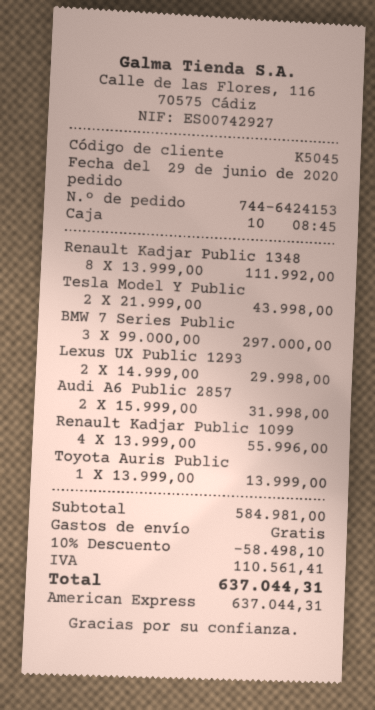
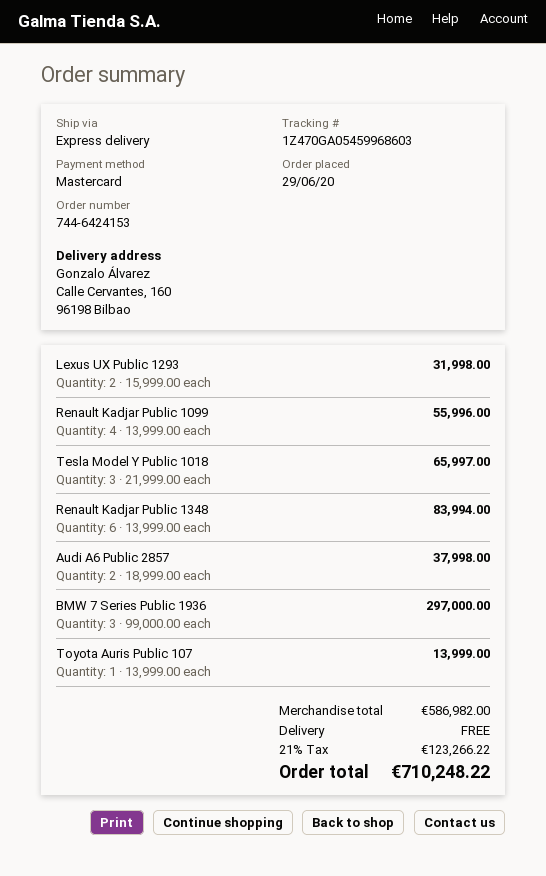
payment method: American Express -> Mastercard
Renault Kadjar Public 1348: 8 x 13999.00 = 111992.00 -> 6 x 13999.00 = 83994.00
Tesla Model Y Public: 2 x 21999.00 = 43998.00 -> 3 x 21999.00 = 65997.00
Lexus UX Public 1293: 2 x 14999.00 = 29998.00 -> 2 x 15999.00 = 31998.00
Audi A6 Public 2857: 2 x 15999.00 = 31998.00 -> 2 x 18999.00 = 37998.00
subtotal: 584981.00 -> 586982.00
discount: 10% = 58498.10 -> none
tax: 110561.41 -> 123266.22
total: 637044.31 -> 710248.22

